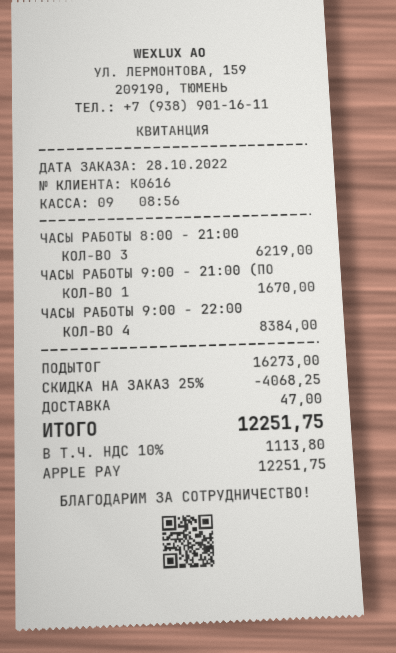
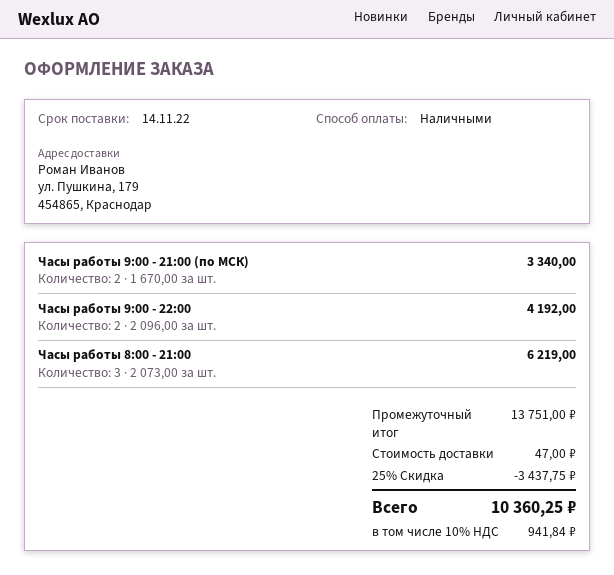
payment method: Apple Pay -> cash
ЧАСЫ РАБОТЫ 9:00 - 21:00 (ПО: 1 for 1670.00 -> 2 for 3340.00
ЧАСЫ РАБОТЫ 9:00 - 22:00: 4 for 8384.00 -> 2 for 4192.00
subtotal: 16273.00 -> 13751.00
discount: 25% = 4068.25 -> 25% = 3437.75
tax: 10% = 1113.80 -> 10% = 941.84
total: 12251.75 -> 10360.25

